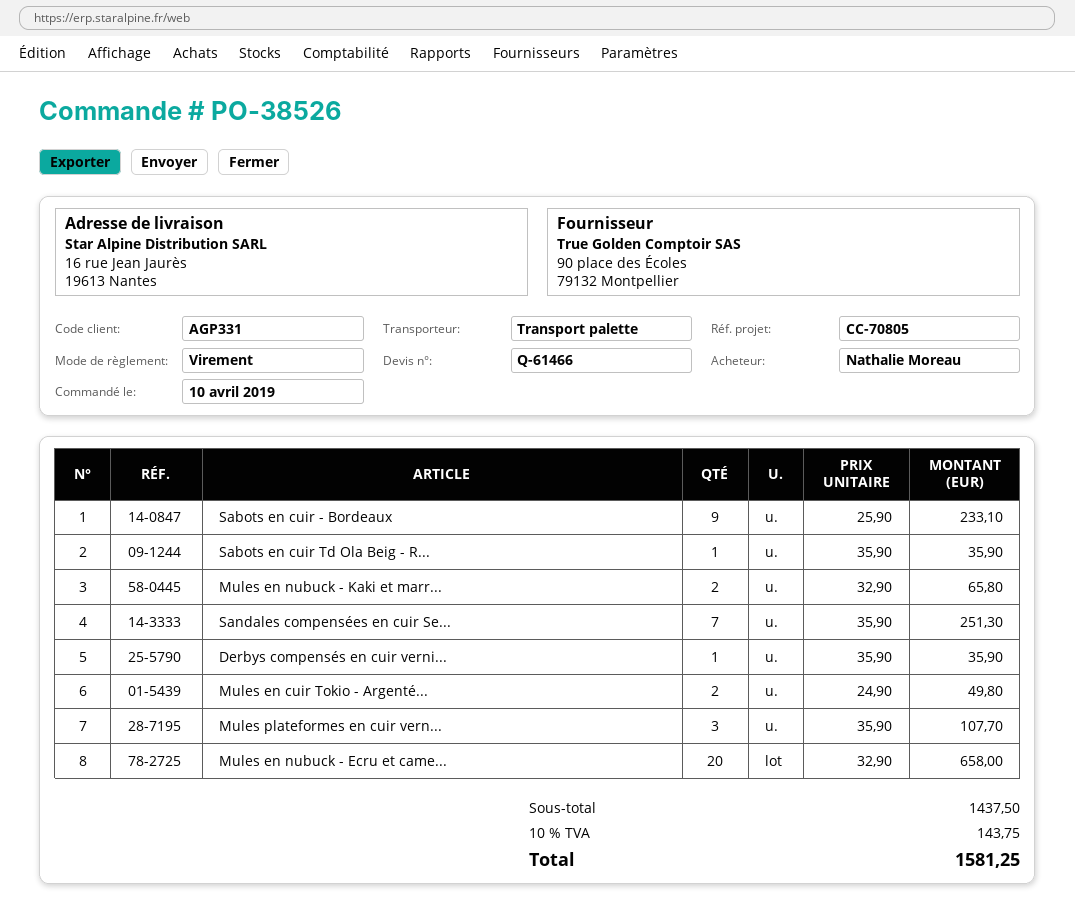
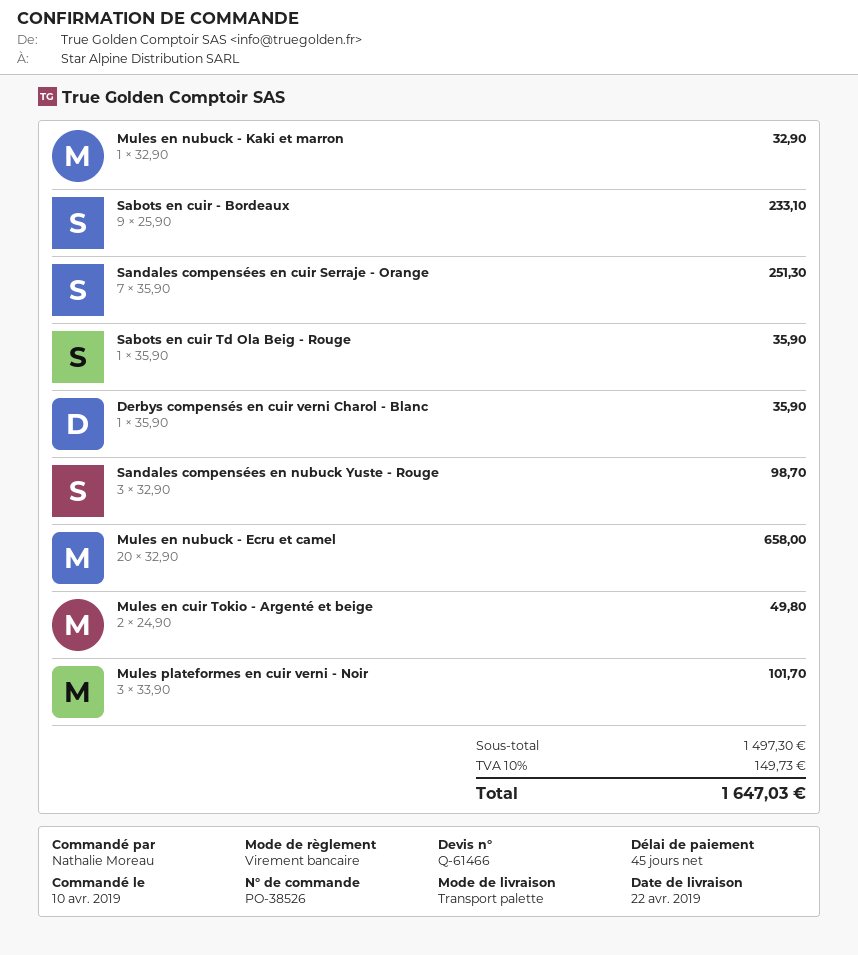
Mules en nubuck - Kaki et marr...: 2 x 32.90 = 65.80 -> 1 x 32.90 = 32.90
Mules plateformes en cuir vern...: 3 x 35.90 = 107.70 -> 3 x 33.90 = 101.70
Sandales compensées en nubuck Yuste - Rouge: none -> 3 x 32.90 = 98.70
subtotal: 1437.50 -> 1497.30
tax: 10% = 143.75 -> 10% = 149.73
total: 1581.25 -> 1647.03

